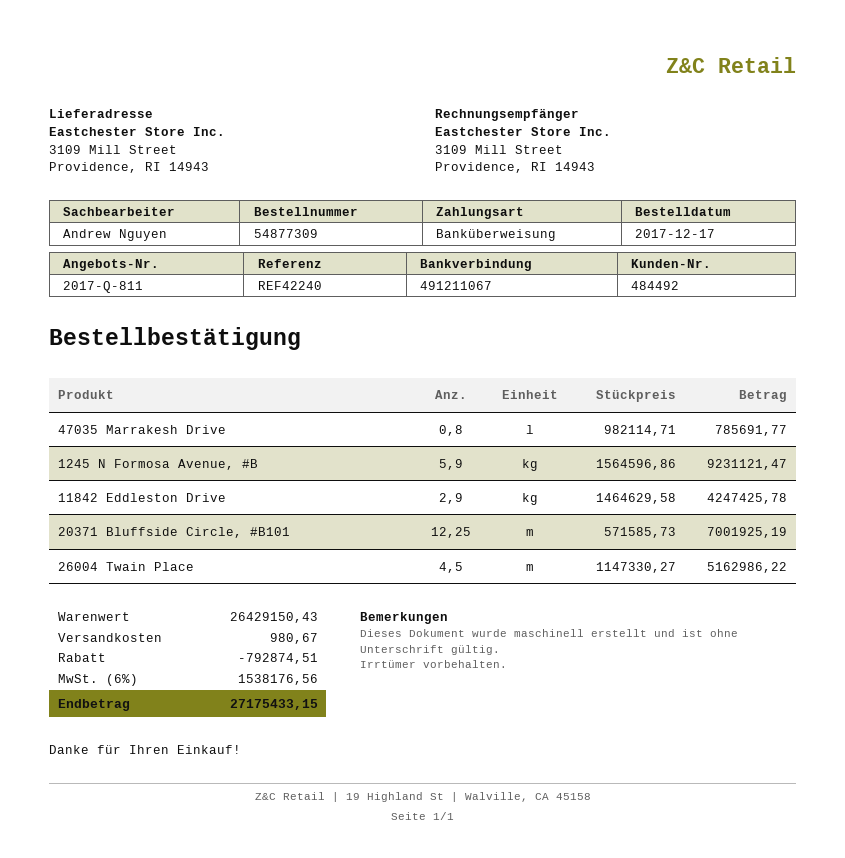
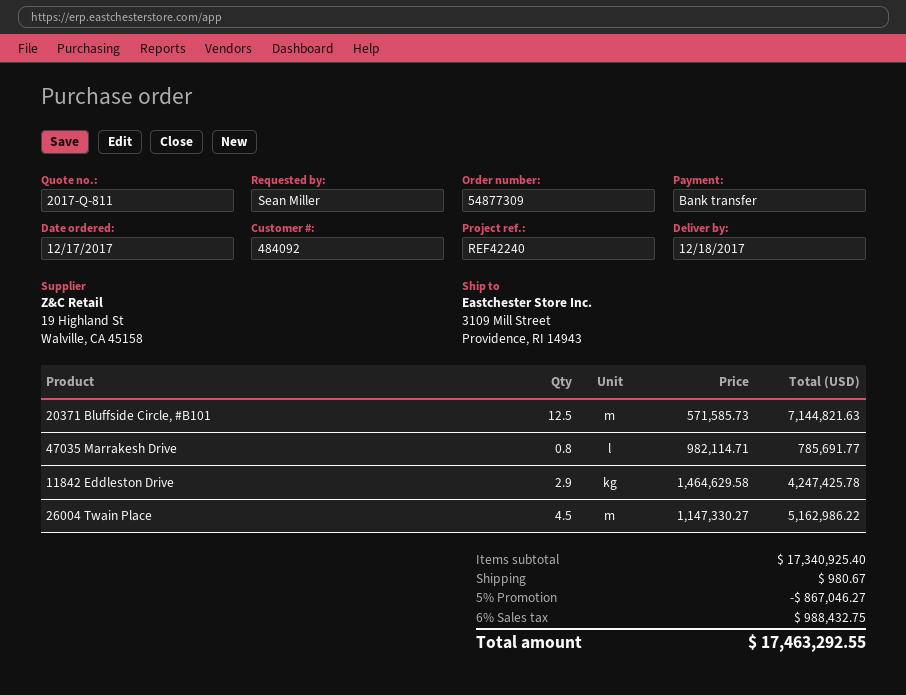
customer number: 484492 -> 484092
1245 N Formosa Avenue, #B: 5.9 x 1564596.86 = 9231121.47 -> none
20371 Bluffside Circle, #B101: 12.25 x 571585.73 = 7001925.19 -> 12.5 x 571585.73 = 7144821.63
subtotal: 26429150.43 -> 17340925.40
discount: 792874.51 -> 867046.27
tax: 6% = 1538176.56 -> 6% = 988432.75
total: 27175433.15 -> 17463292.55

